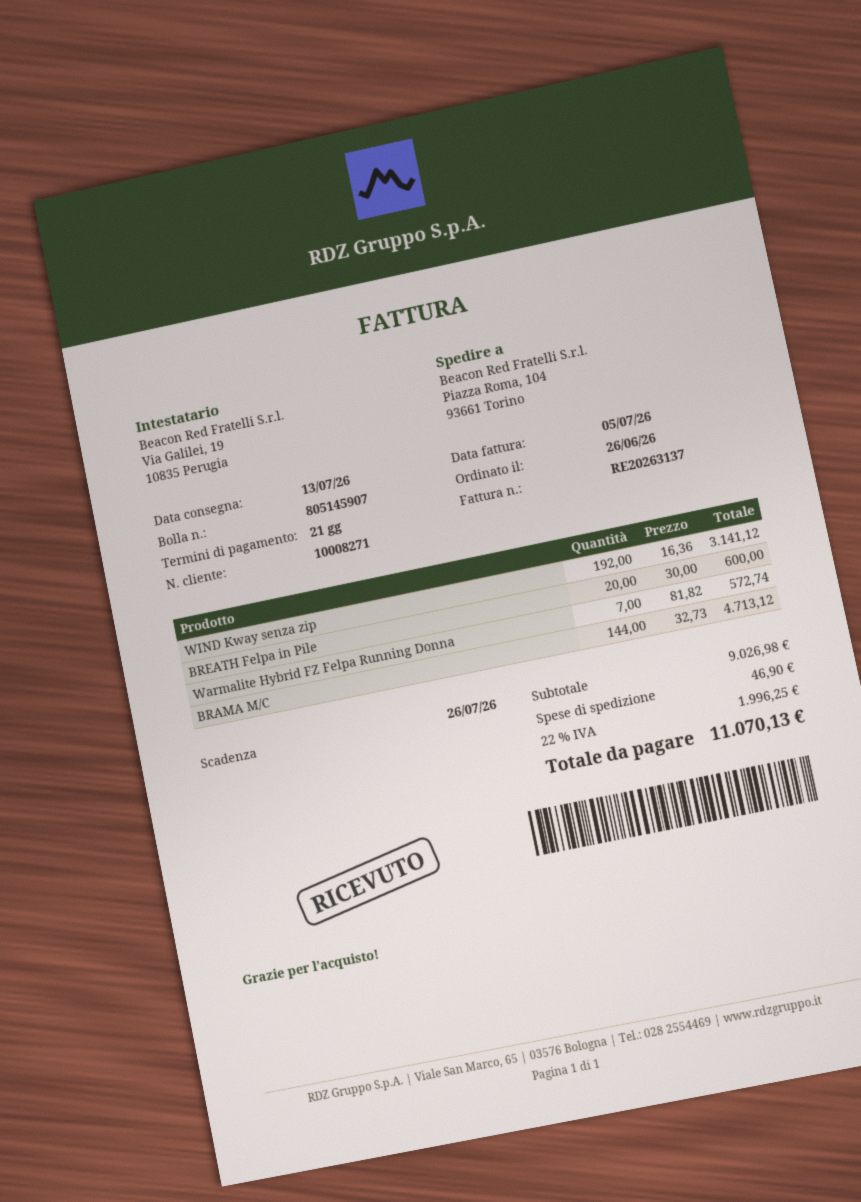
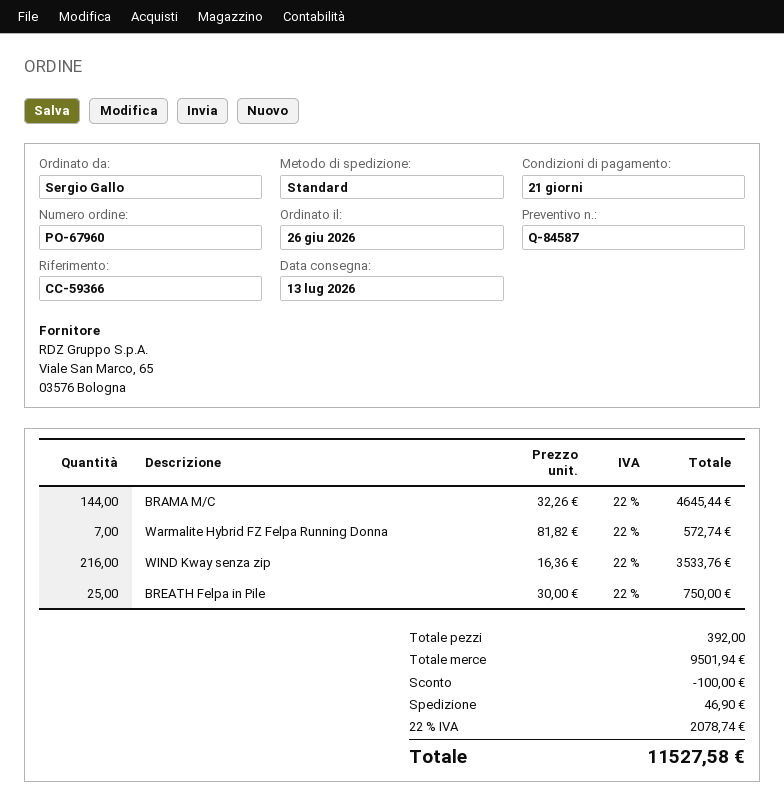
WIND Kway senza zip: 192 x 16.36 = 3141.12 -> 216 x 16.36 = 3533.76
BREATH Felpa in Pile: 20 x 30.00 = 600.00 -> 25 x 30.00 = 750.00
BRAMA M/C: 144 x 32.73 = 4713.12 -> 144 x 32.26 = 4645.44
subtotal: 9026.98 -> 9501.94
discount: none -> 100.00
tax: 22% = 1996.25 -> 22% = 2078.74
total: 11070.13 -> 11527.58

